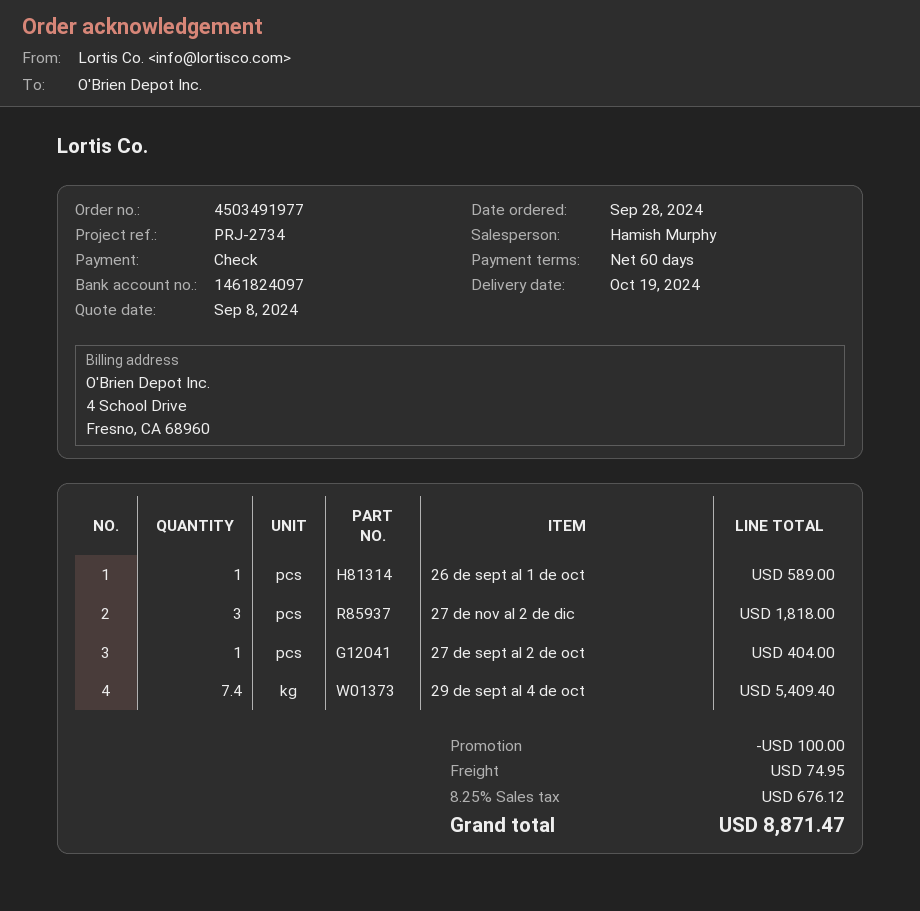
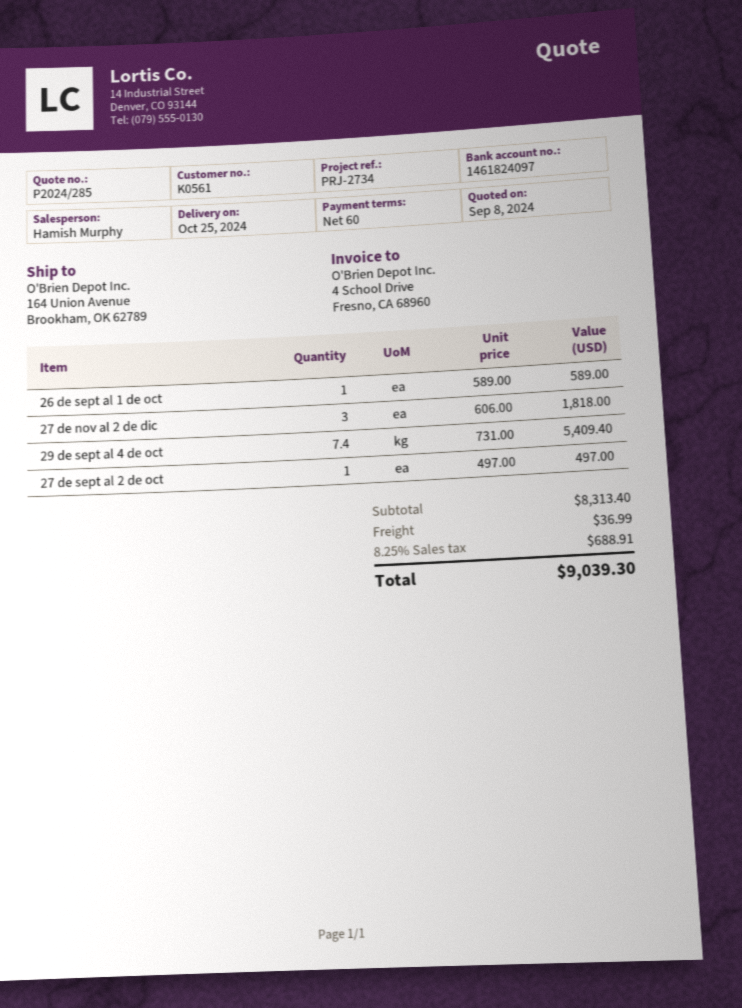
delivery date: 2024-10-19 -> 2024-10-25
27 de sept al 2 de oct: 1 for 404.00 -> 1 for 497.00
discount: 100.00 -> none
shipping: 74.95 -> 36.99
tax: 8.25% = 676.12 -> 8.25% = 688.91
total: 8871.47 -> 9039.30

